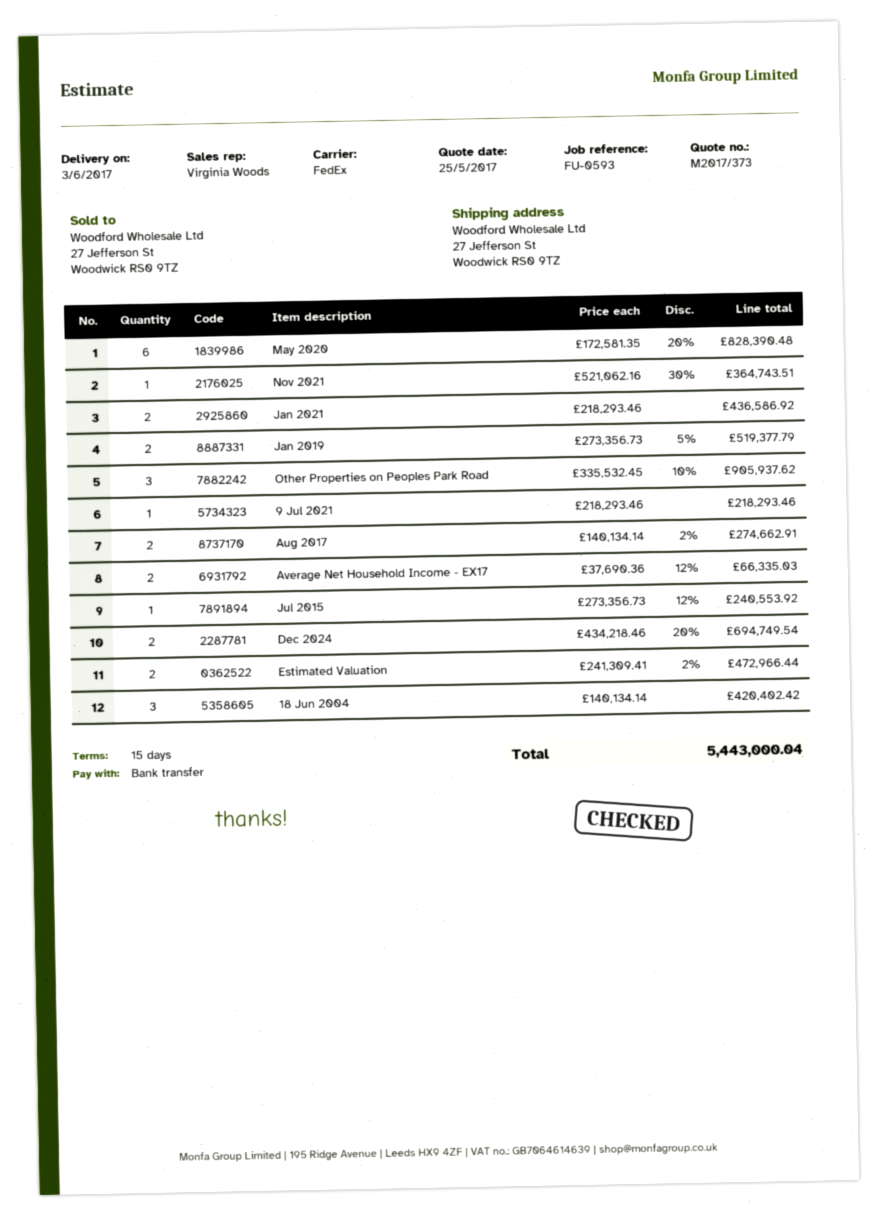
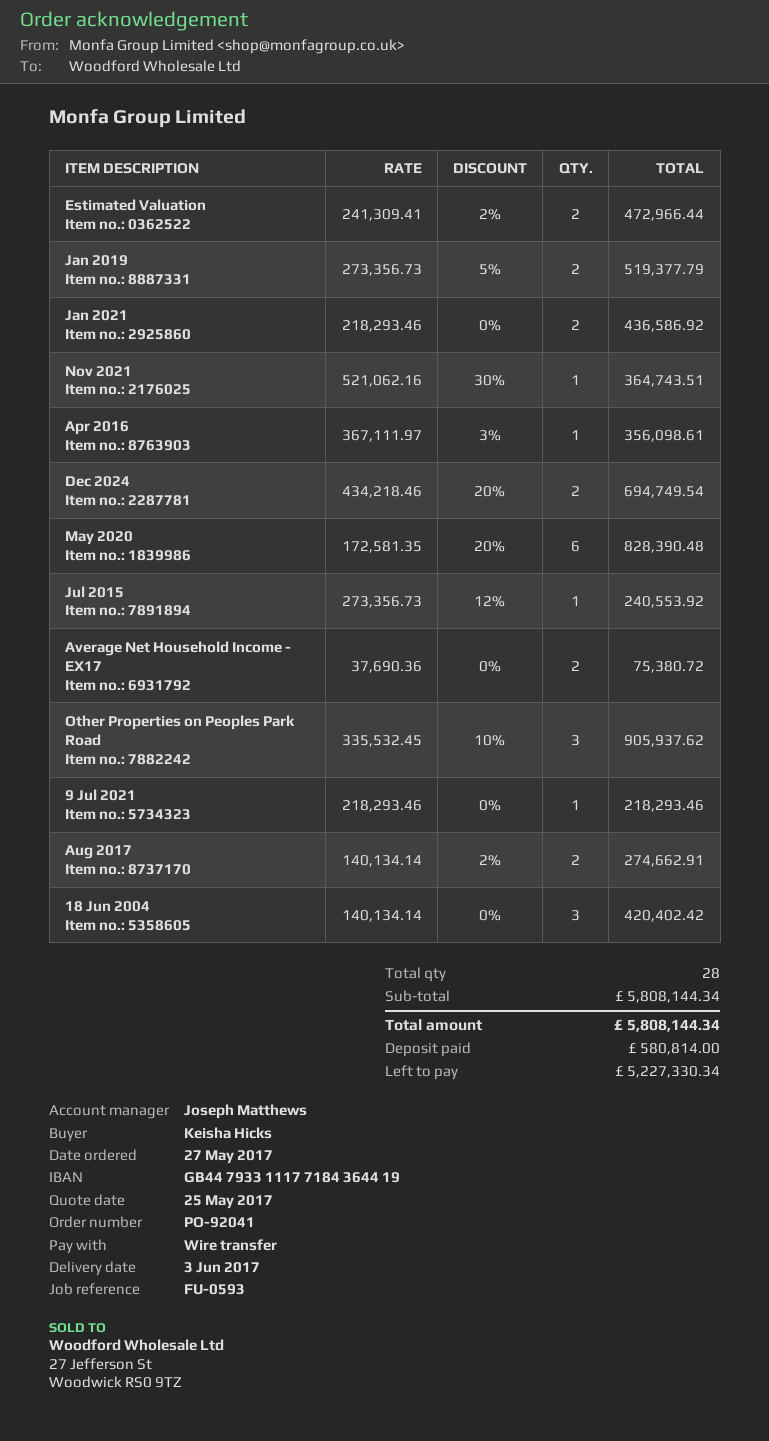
sales rep: Virginia Woods -> Joseph Matthews
Average Net Household Income - EX17: 2 x 37690.36 - 12% = 66335.03 -> 2 x 37690.36 = 75380.72
Apr 2016: none -> 1 x 367111.97 - 3% = 356098.61
total: 5443000.04 -> 5808144.34

